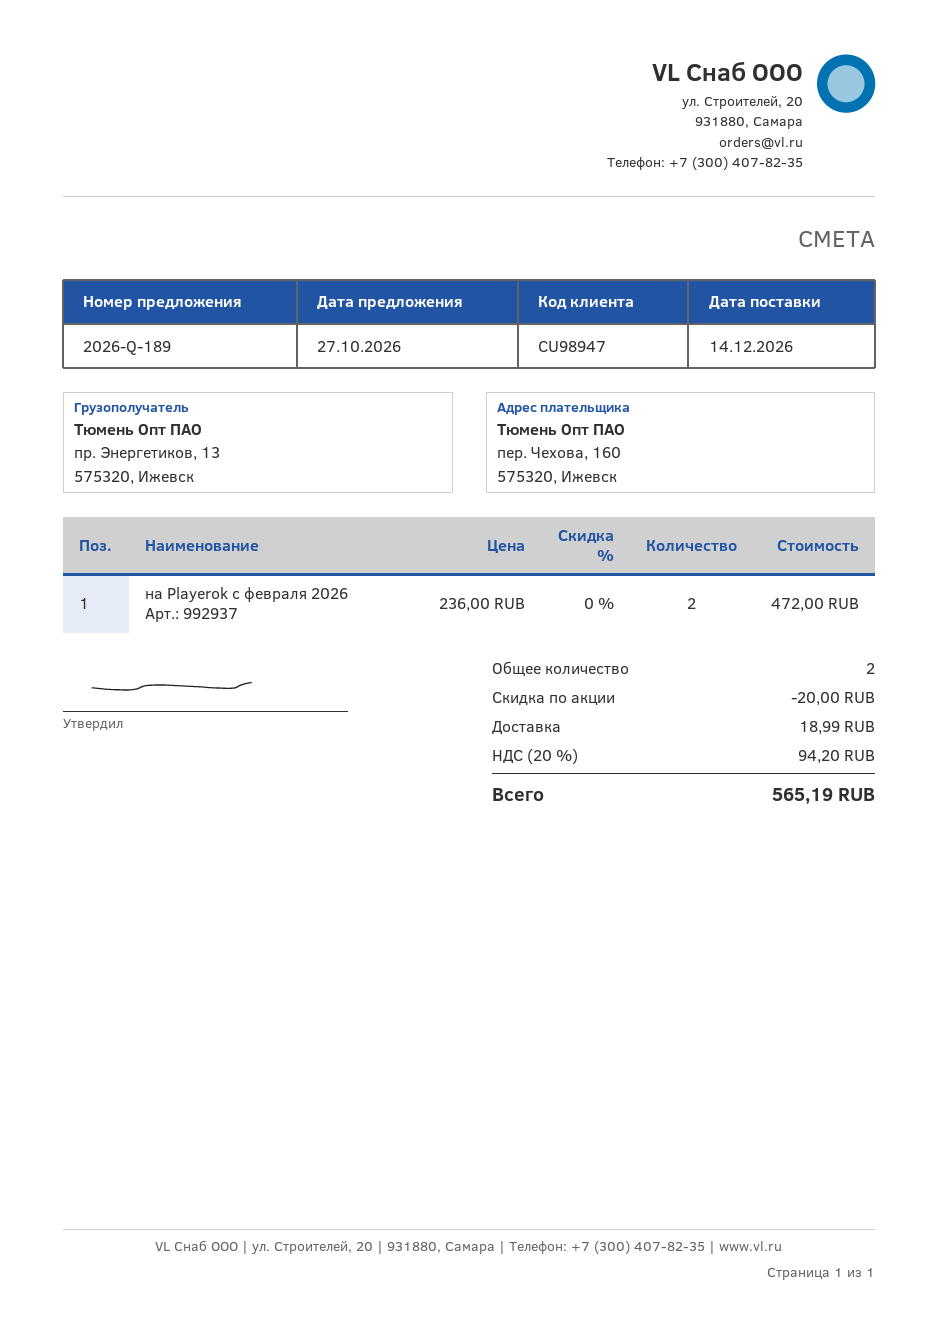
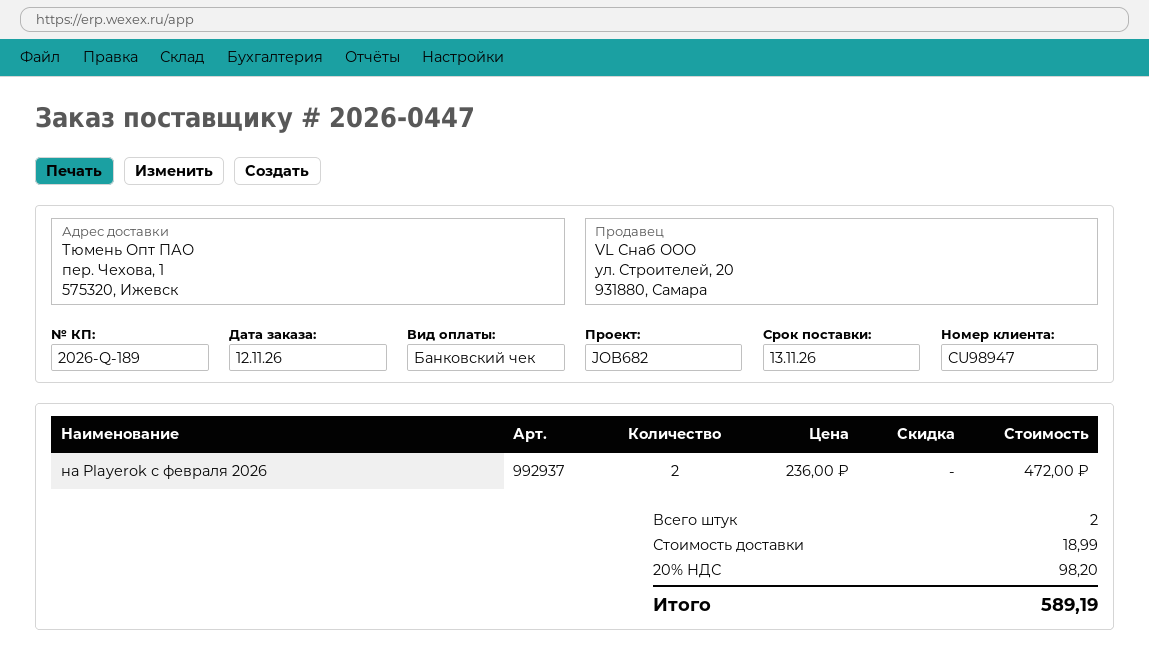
delivery date: 2026-12-14 -> 2026-11-13
ship to: пр. Энергетиков, 13, 575320, Ижевск -> пер. Чехова, 1, 575320, Ижевск
discount: 20.00 -> none
tax: 20% = 94.20 -> 20% = 98.20
total: 565.19 -> 589.19

